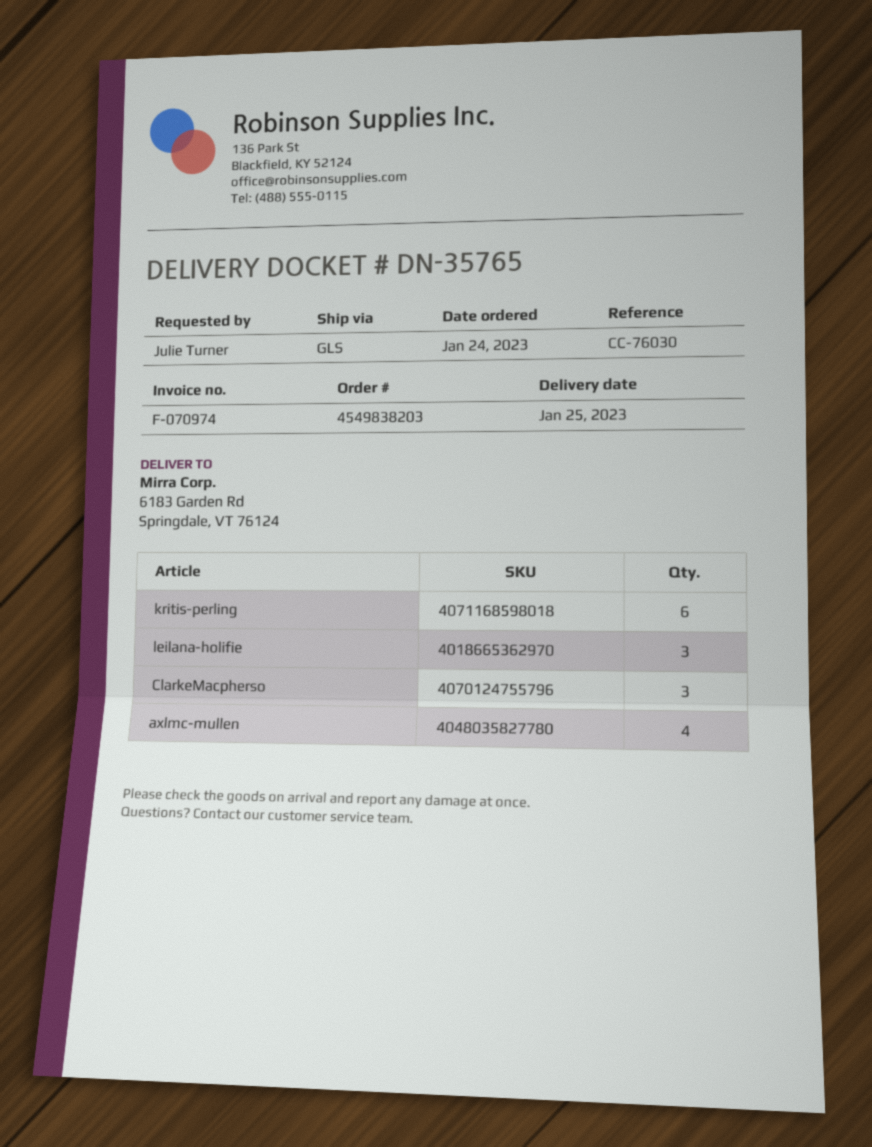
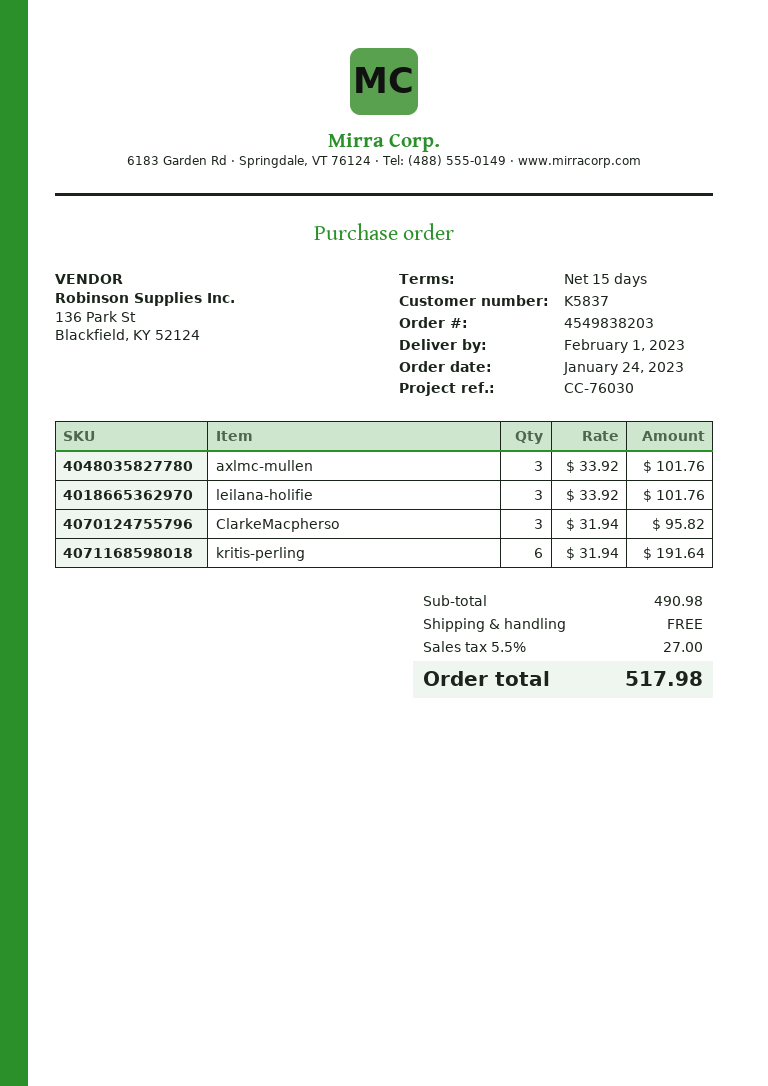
delivery date: 2023-01-25 -> 2023-02-01
axlmc-mullen: 4 -> 3

